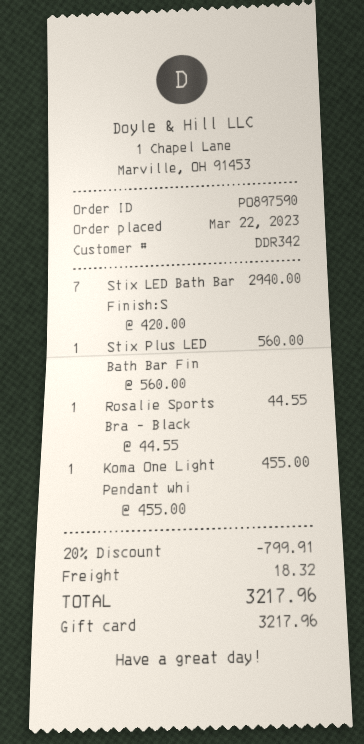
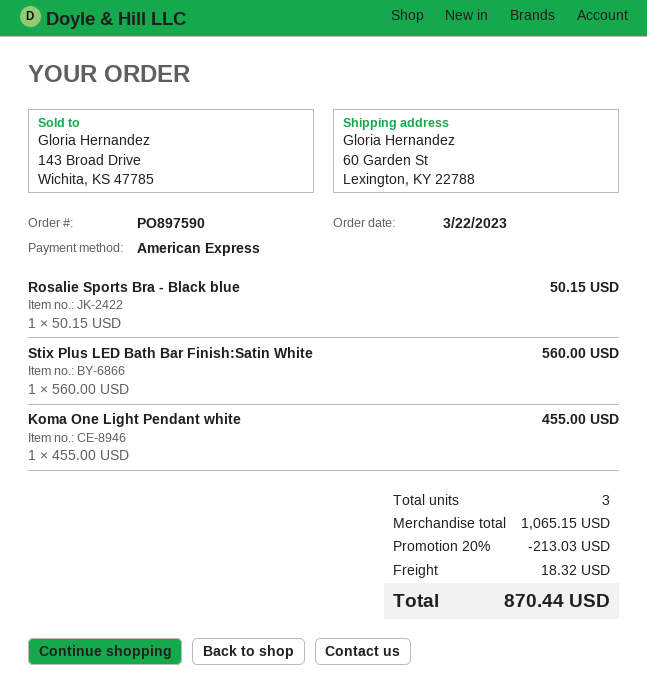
payment method: gift card -> American Express
Stix LED Bath Bar Finish:S: 7 x 420.00 = 2940.00 -> none
Rosalie Sports Bra - Black: 1 x 44.55 = 44.55 -> 1 x 50.15 = 50.15
discount: 20% = 799.91 -> 20% = 213.03
total: 3217.96 -> 870.44

